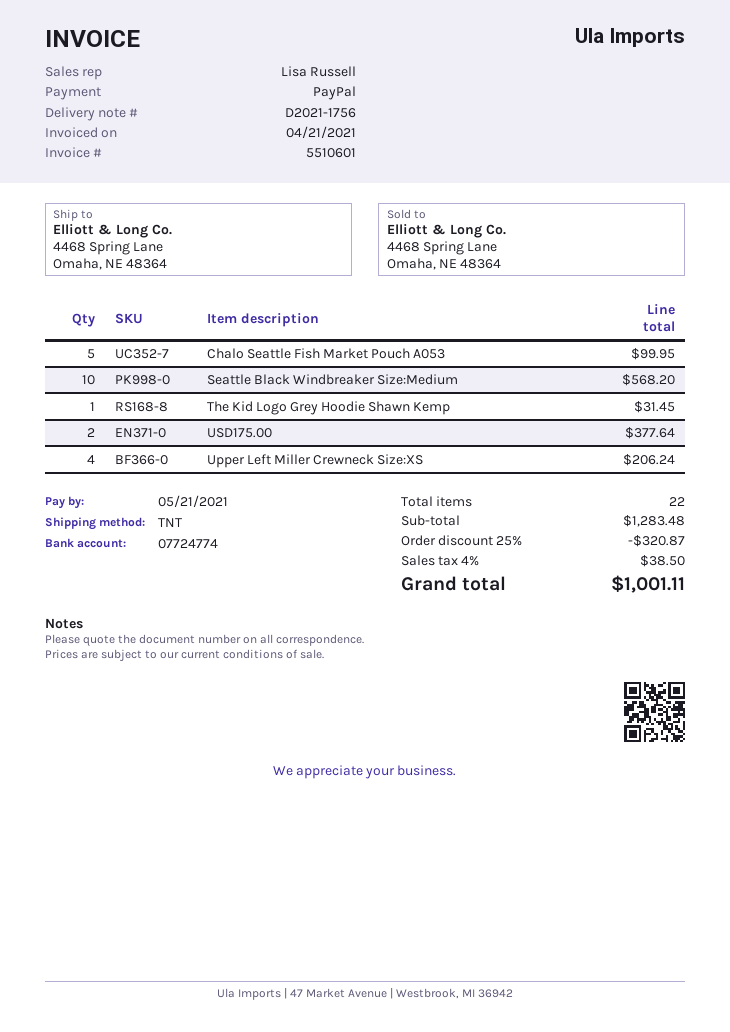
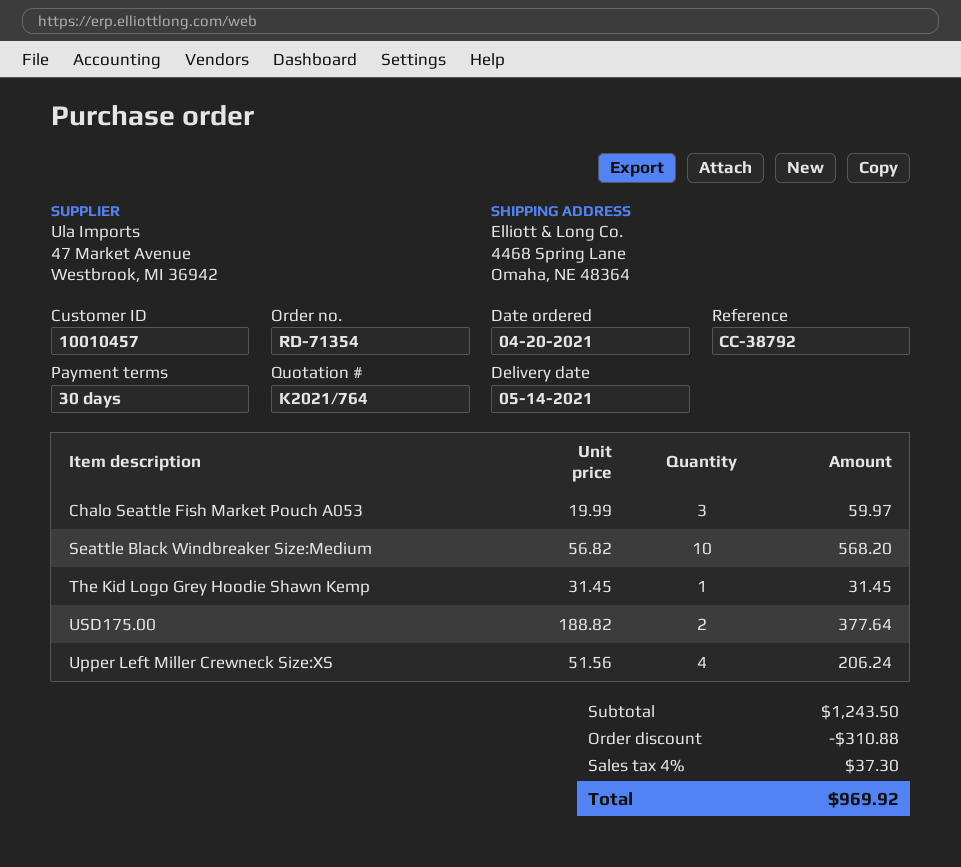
Chalo Seattle Fish Market Pouch A053: 5 for 99.95 -> 3 for 59.97
subtotal: 1283.48 -> 1243.50
discount: 320.87 -> 310.88
tax: 4% = 38.50 -> 4% = 37.30
total: 1001.11 -> 969.92

